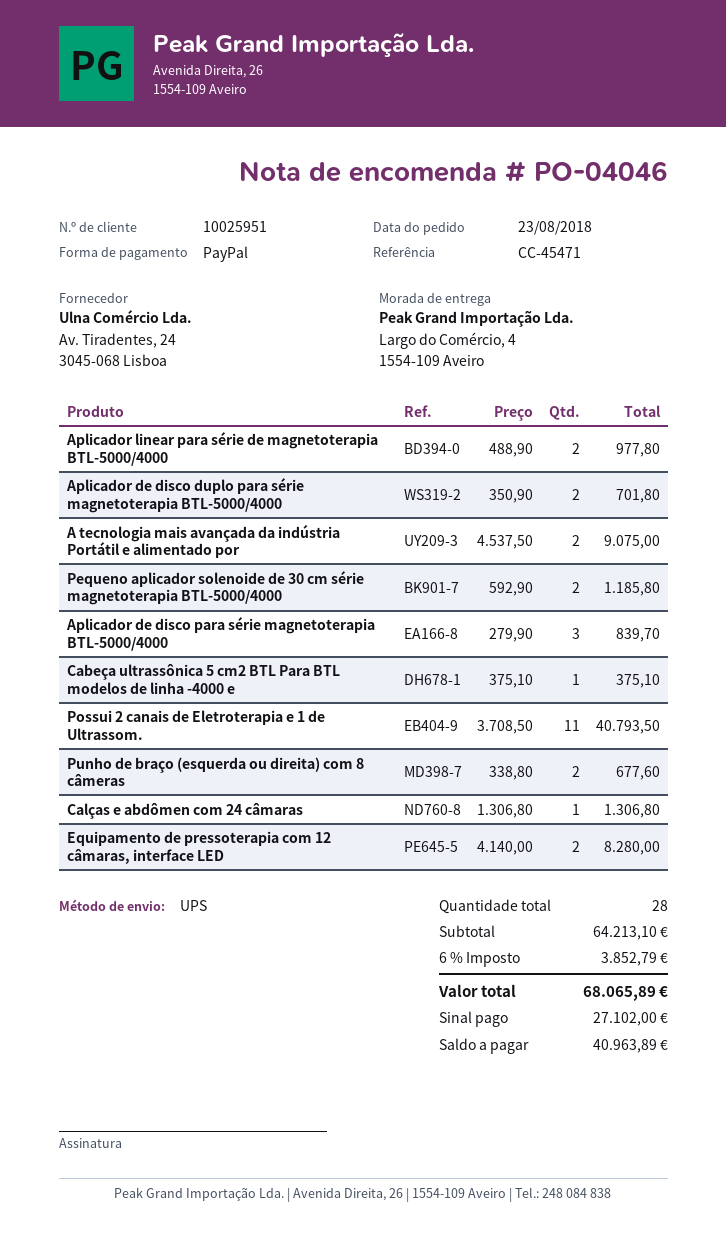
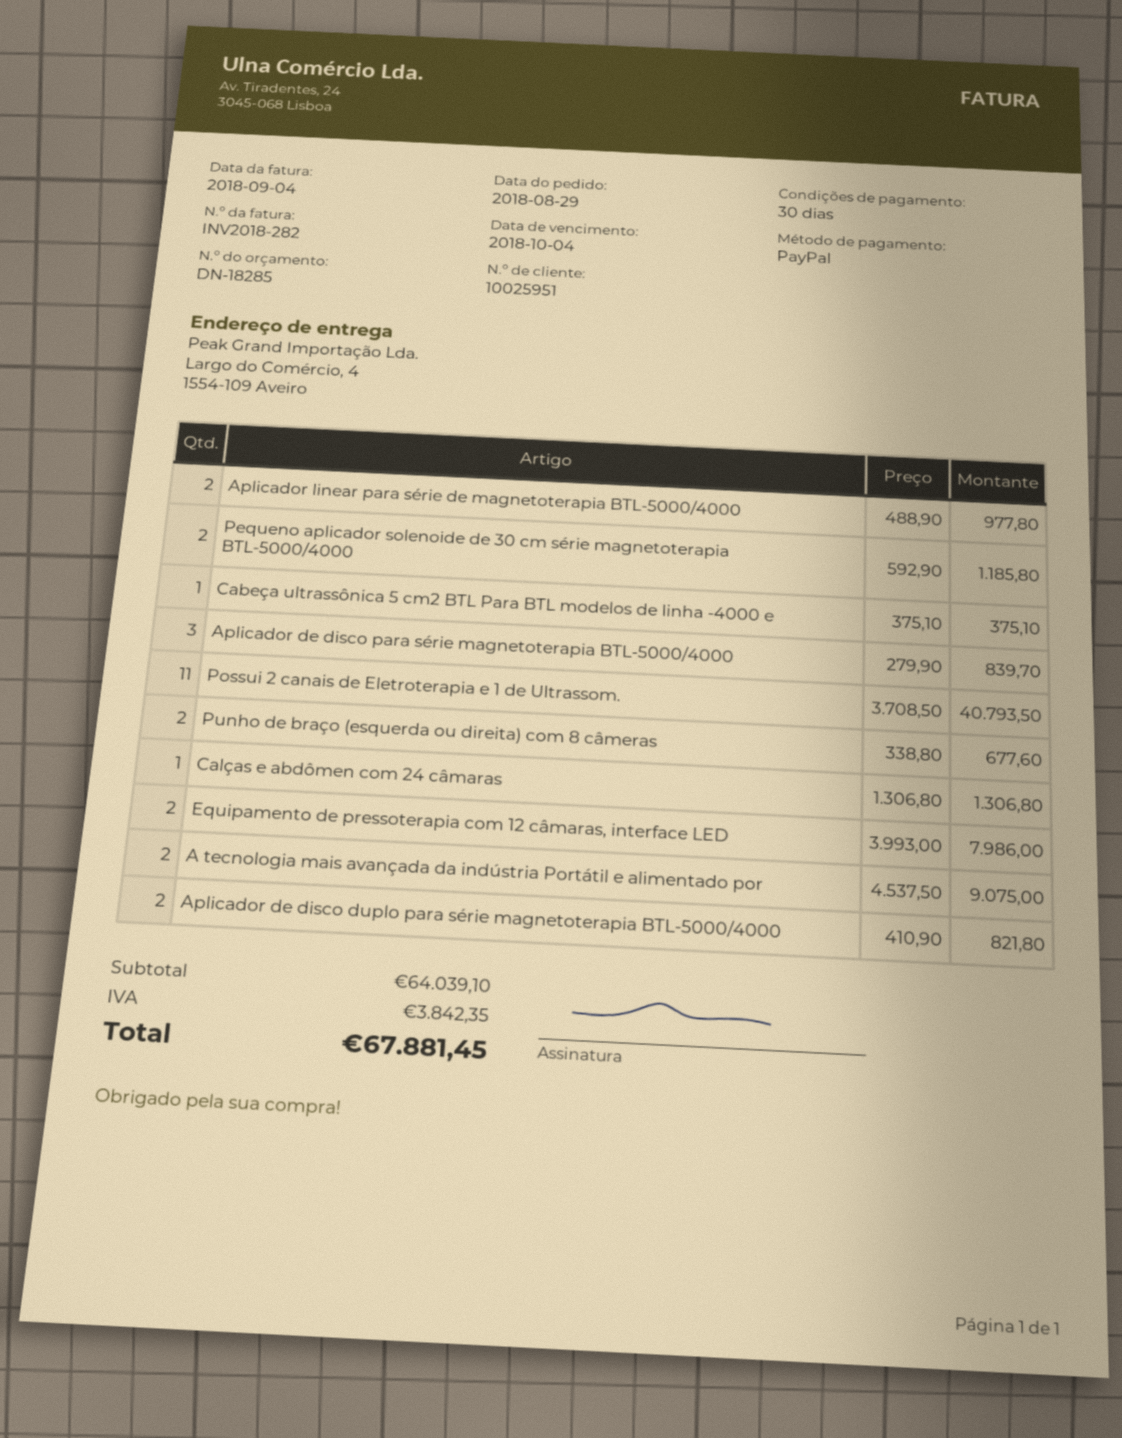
order date: 2018-08-23 -> 2018-08-29
Aplicador de disco duplo para série magnetoterapia BTL-5000/4000: 2 x 350.90 = 701.80 -> 2 x 410.90 = 821.80
Equipamento de pressoterapia com 12 câmaras, interface LED: 2 x 4140.00 = 8280.00 -> 2 x 3993.00 = 7986.00
subtotal: 64213.10 -> 64039.10
tax: 3852.79 -> 3842.35
total: 68065.89 -> 67881.45

